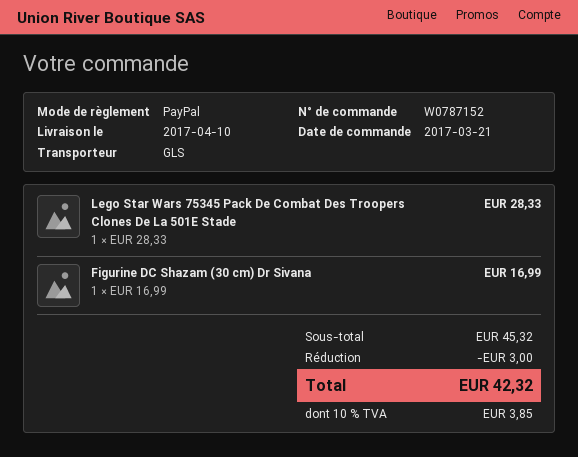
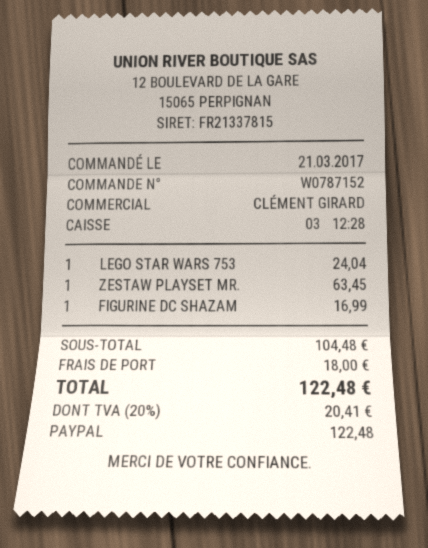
Lego Star Wars 75345 Pack De Combat Des Troopers Clones De La 501E Stade: 1 for 28.33 -> 1 for 24.04
ZESTAW PLAYSET MR.: none -> 1 for 63.45
subtotal: 45.32 -> 104.48
discount: 3.00 -> none
shipping: none -> 18.00
tax: 10% = 3.85 -> 20% = 20.41
total: 42.32 -> 122.48

